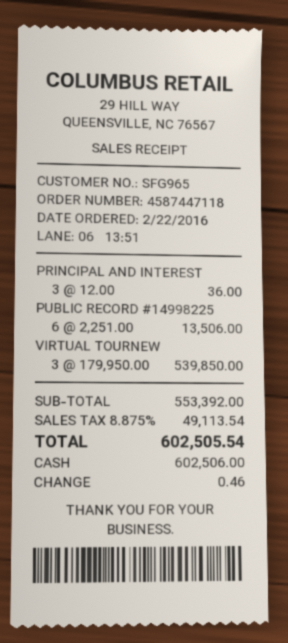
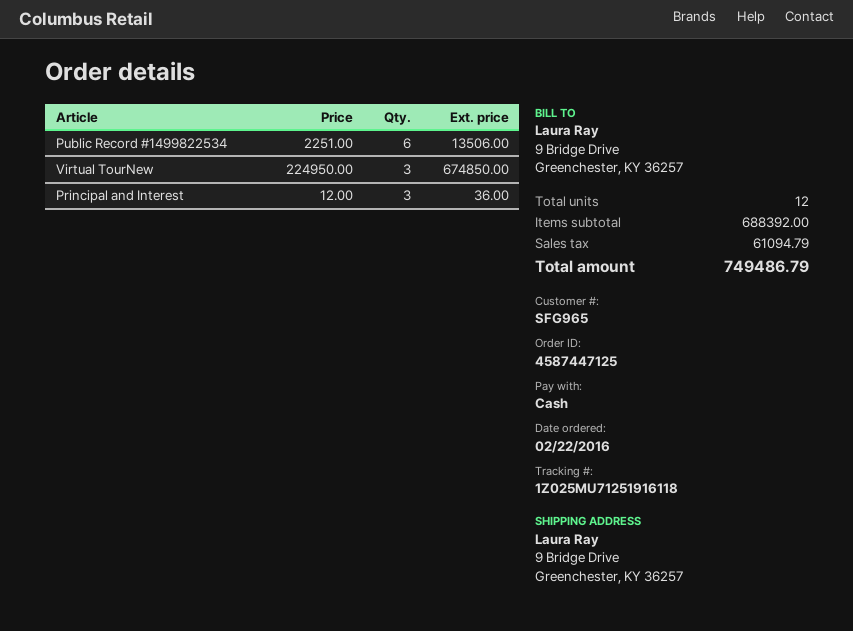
order number: 4587447118 -> 4587447125
VIRTUAL TOURNEW: 3 x 179950.00 = 539850.00 -> 3 x 224950.00 = 674850.00
subtotal: 553392.00 -> 688392.00
tax: 49113.54 -> 61094.79
total: 602505.54 -> 749486.79

